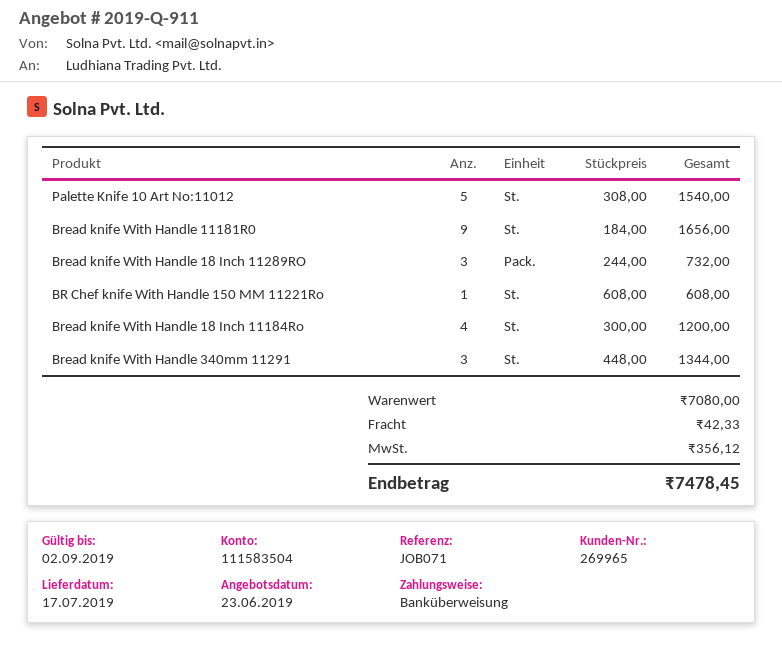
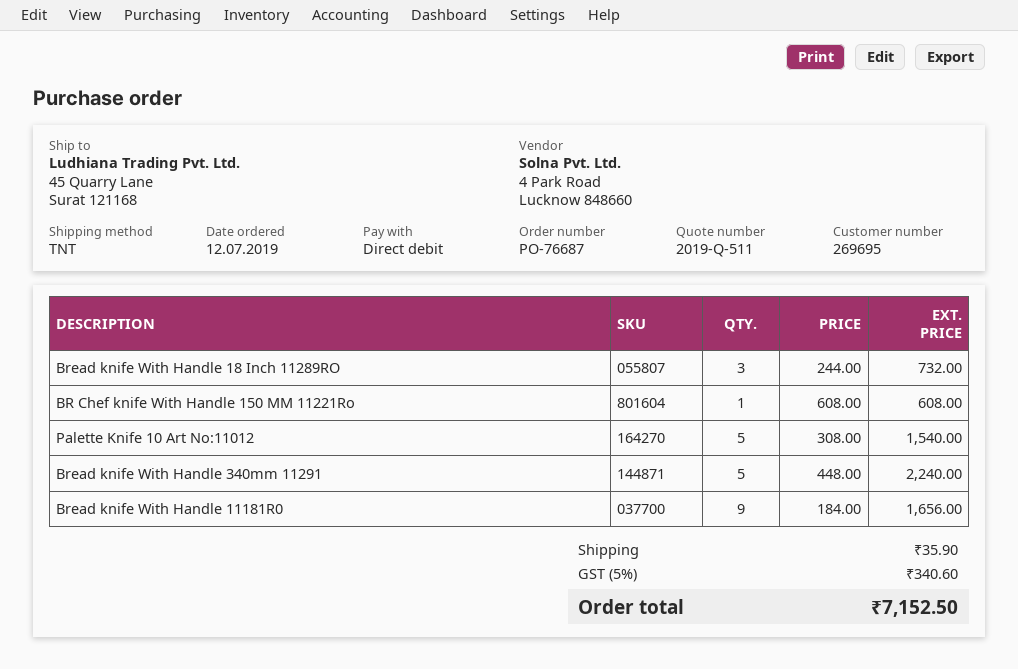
quote number: 2019-Q-911 -> 2019-Q-511
customer number: 269965 -> 269695
payment method: bank transfer -> direct debit
Bread knife With Handle 18 Inch 11184Ro: 4 x 300.00 = 1200.00 -> none
Bread knife With Handle 340mm 11291: 3 x 448.00 = 1344.00 -> 5 x 448.00 = 2240.00
shipping: 42.33 -> 35.90
tax: 356.12 -> 340.60
total: 7478.45 -> 7152.50

